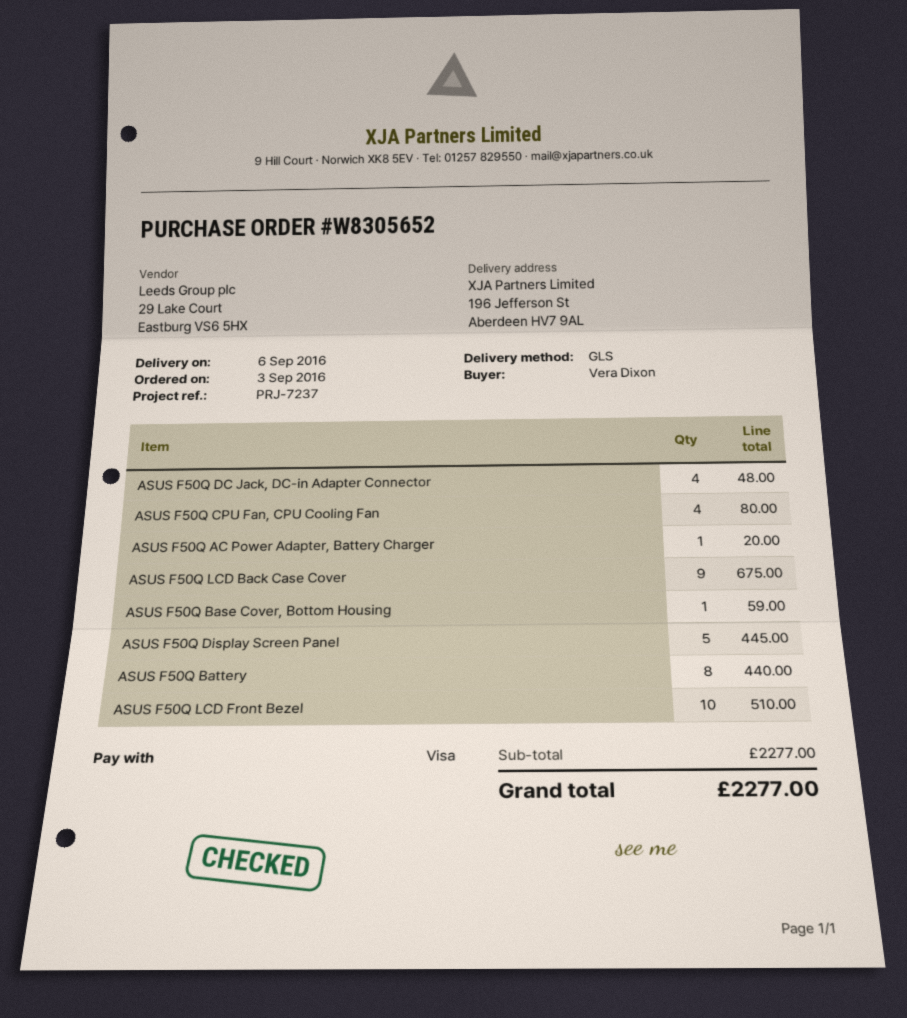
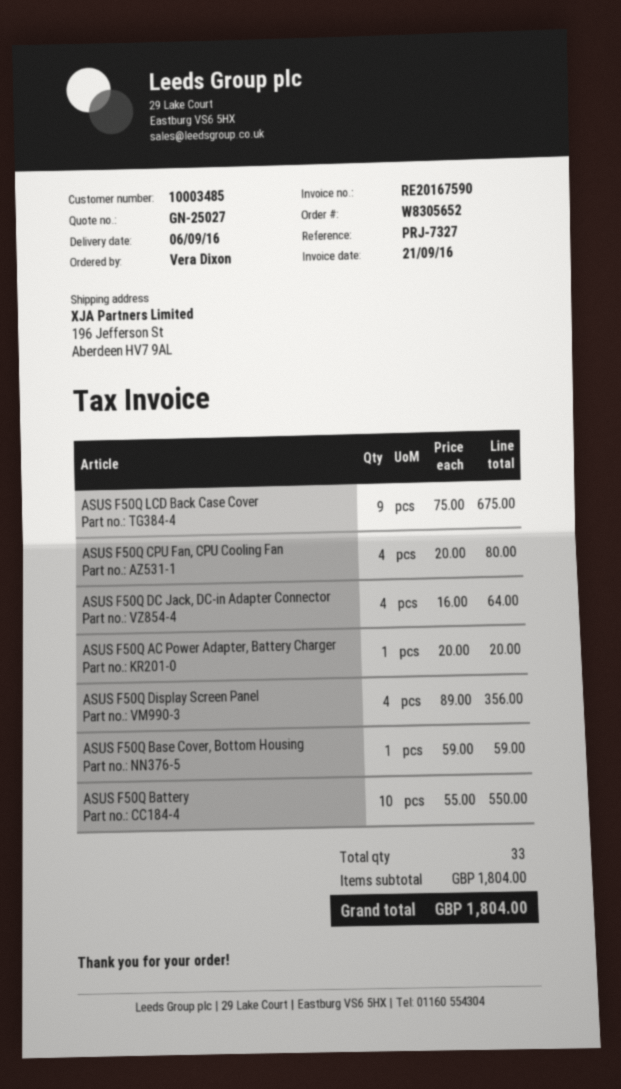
reference: PRJ-7237 -> PRJ-7327
ASUS F50Q DC Jack, DC-in Adapter Connector: 4 for 48.00 -> 4 for 64.00
ASUS F50Q Display Screen Panel: 5 for 445.00 -> 4 for 356.00
ASUS F50Q Battery: 8 for 440.00 -> 10 for 550.00
ASUS F50Q LCD Front Bezel: 10 for 510.00 -> none
subtotal: 2277.00 -> 1804.00
total: 2277.00 -> 1804.00

